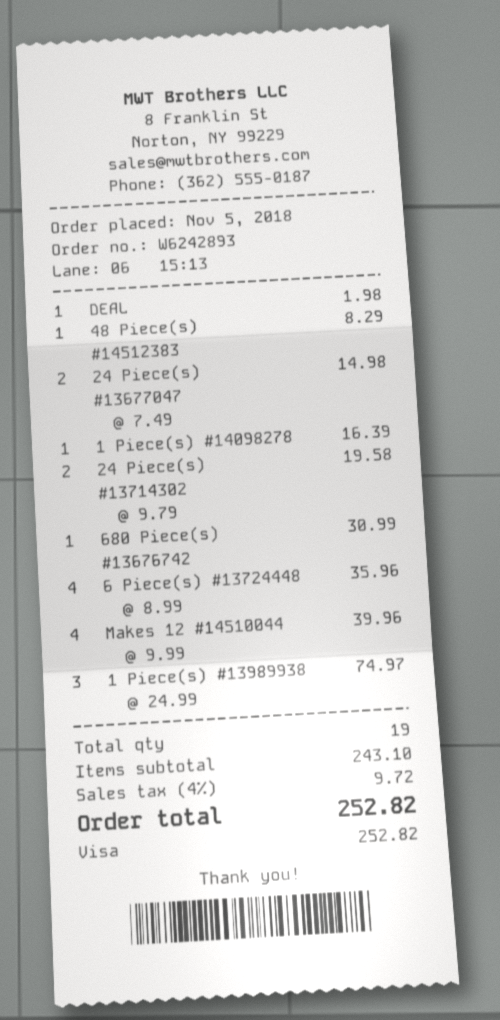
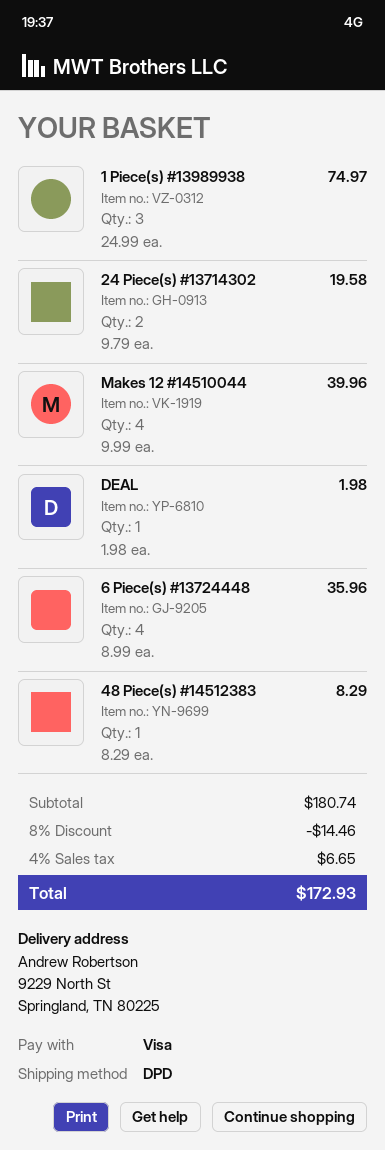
24 Piece(s) #13677047: 2 x 7.49 = 14.98 -> none
1 Piece(s) #14098278: 1 x 16.39 = 16.39 -> none
680 Piece(s) #13676742: 1 x 30.99 = 30.99 -> none
subtotal: 243.10 -> 180.74
discount: none -> 8% = 14.46
tax: 4% = 9.72 -> 4% = 6.65
total: 252.82 -> 172.93

